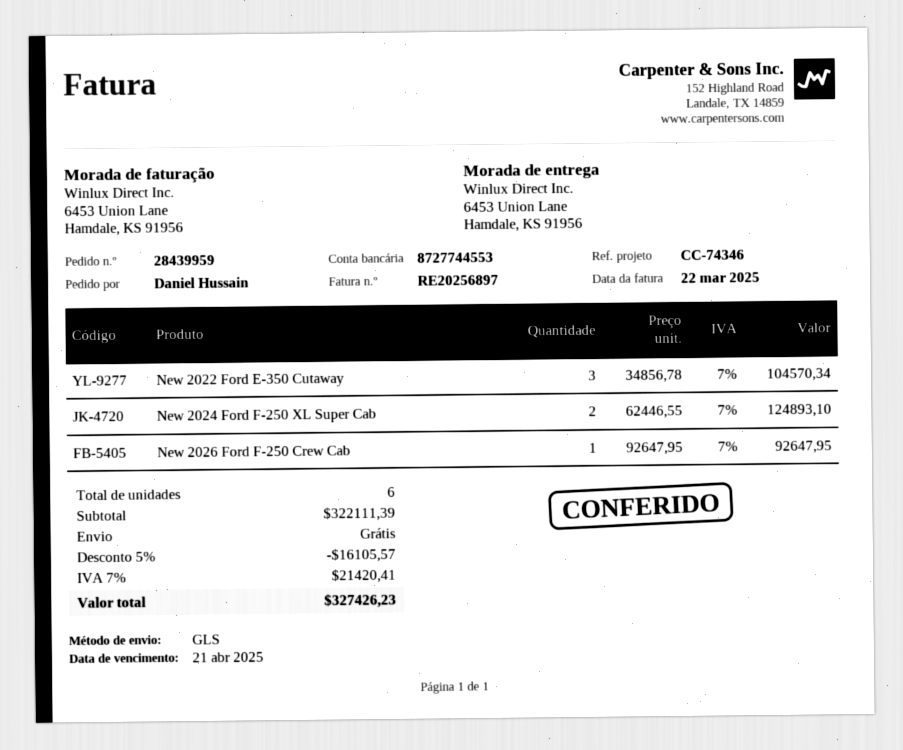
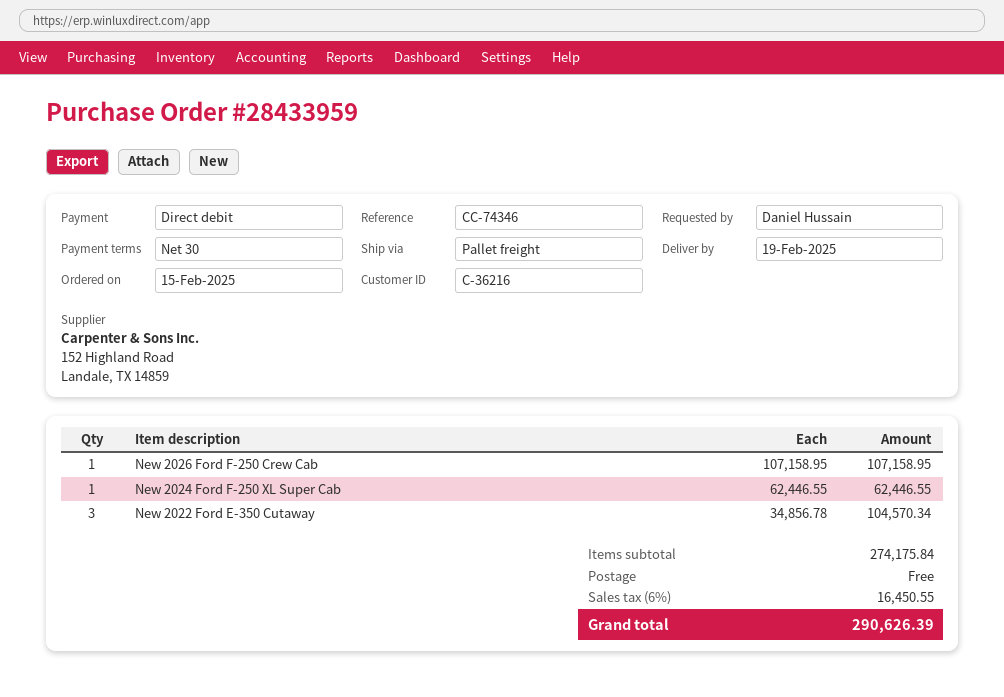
order number: 28439959 -> 28433959
shipping method: GLS -> pallet freight
New 2024 Ford F-250 XL Super Cab: 2 x 62446.55 = 124893.10 -> 1 x 62446.55 = 62446.55
New 2026 Ford F-250 Crew Cab: 1 x 92647.95 = 92647.95 -> 1 x 107158.95 = 107158.95
subtotal: 322111.39 -> 274175.84
discount: 5% = 16105.57 -> none
tax: 7% = 21420.41 -> 6% = 16450.55
total: 327426.23 -> 290626.39

